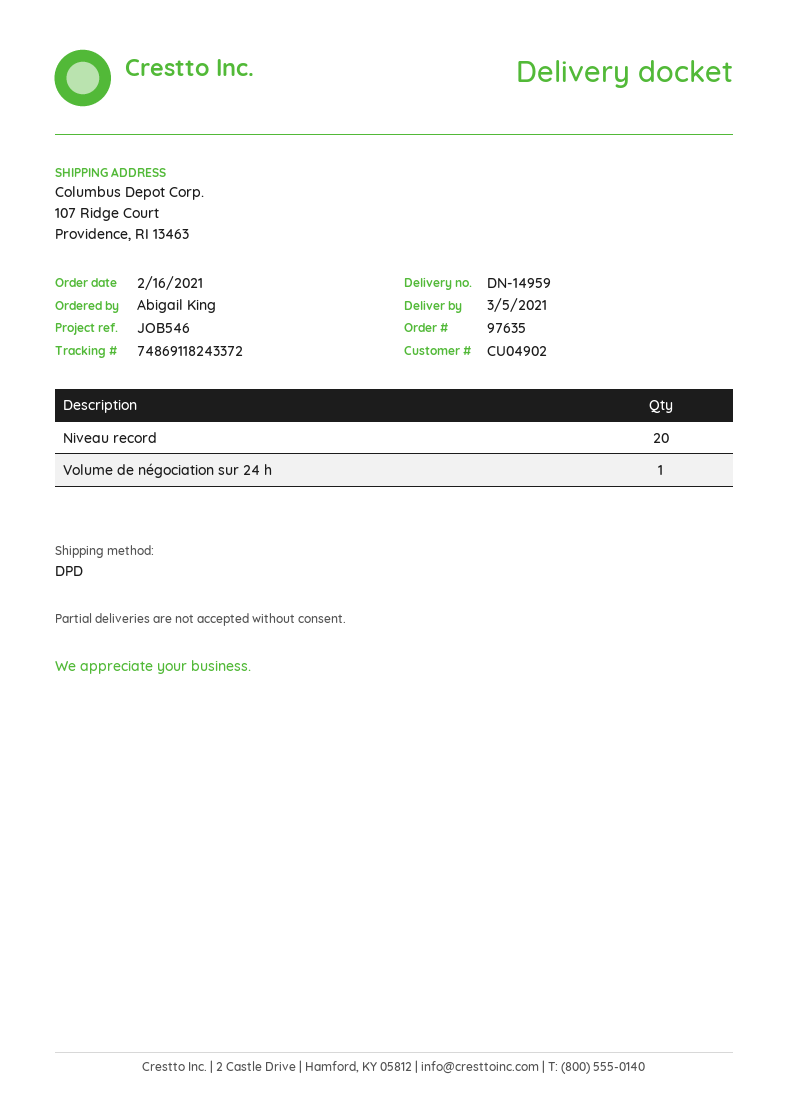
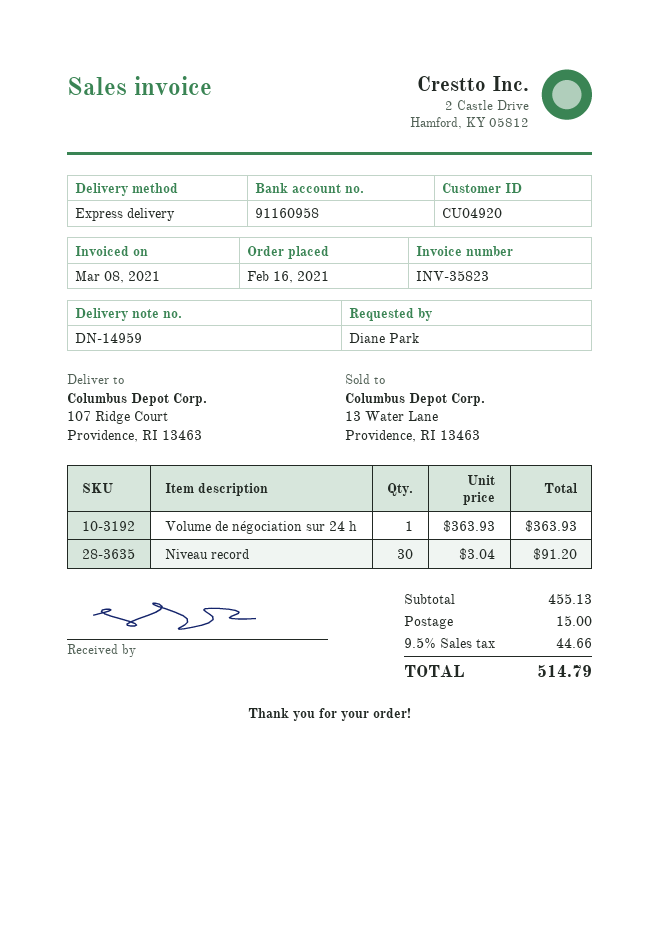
customer number: CU04902 -> CU04920
ordered by: Abigail King -> Diane Park
shipping method: DPD -> express
Niveau record: 20 -> 30

